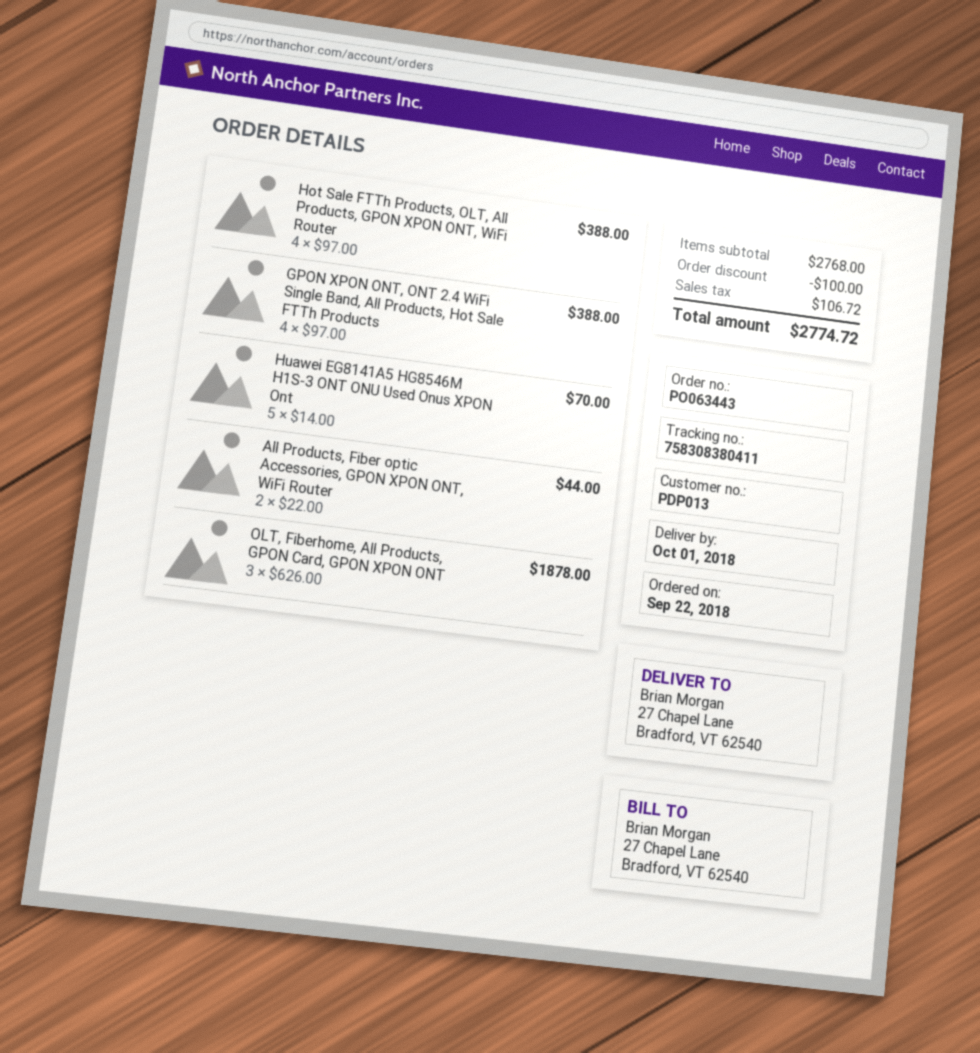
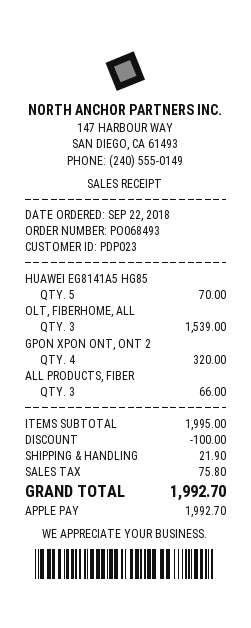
order number: PO063443 -> PO068493
customer number: PDP013 -> PDP023
Hot Sale FTTh Products, OLT, All Products, GPON XPON ONT, WiFi Router: 4 for 388.00 -> none
GPON XPON ONT, ONT 2.4 WiFi Single Band, All Products, Hot Sale FTTh Products: 4 for 388.00 -> 4 for 320.00
All Products, Fiber optic Accessories, GPON XPON ONT, WiFi Router: 2 for 44.00 -> 3 for 66.00
OLT, Fiberhome, All Products, GPON Card, GPON XPON ONT: 3 for 1878.00 -> 3 for 1539.00
subtotal: 2768.00 -> 1995.00
shipping: none -> 21.90
tax: 106.72 -> 75.80
total: 2774.72 -> 1992.70

